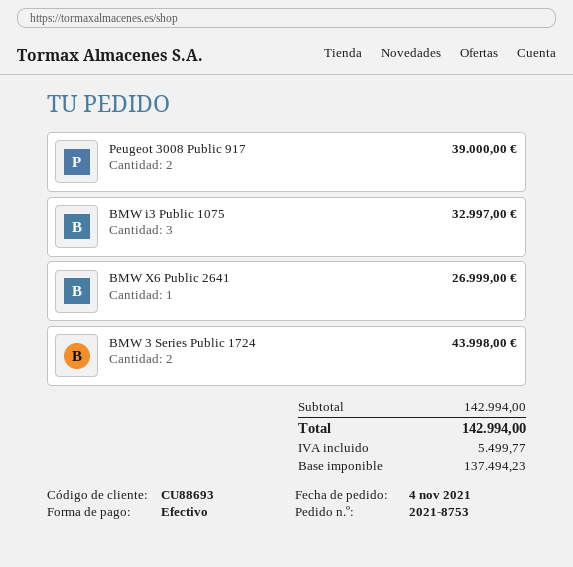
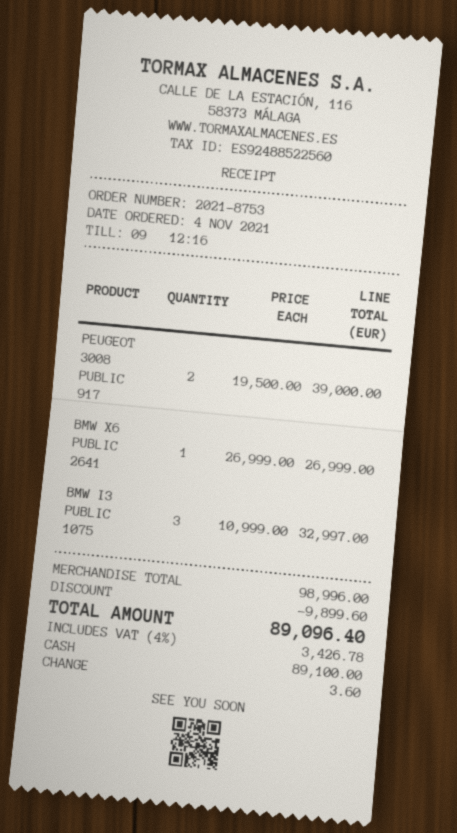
BMW 3 Series Public 1724: 2 for 43998.00 -> none
subtotal: 142994.00 -> 98996.00
discount: none -> 9899.60
tax: 5499.77 -> 3426.78
total: 142994.00 -> 89096.40

